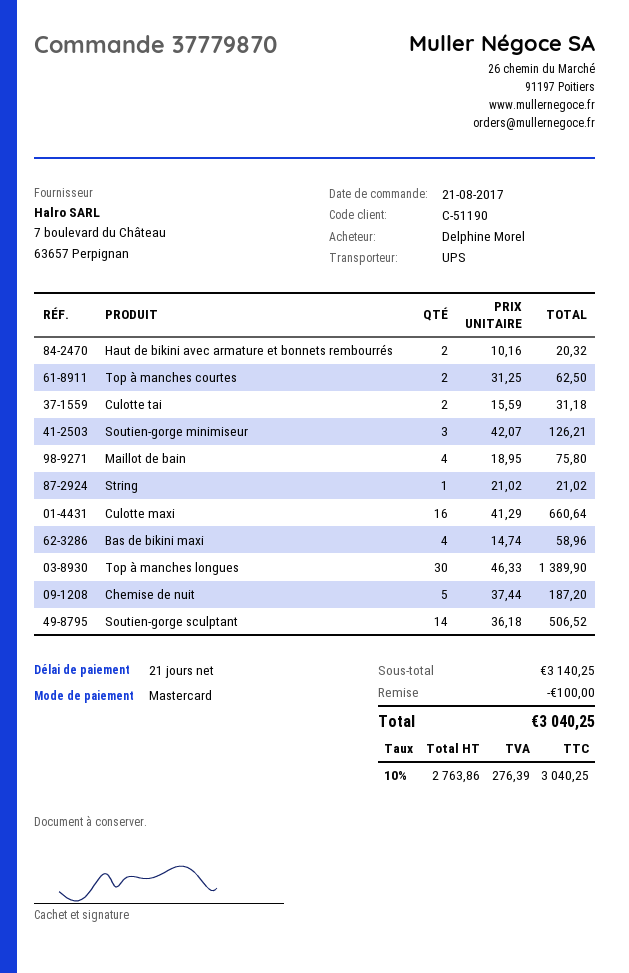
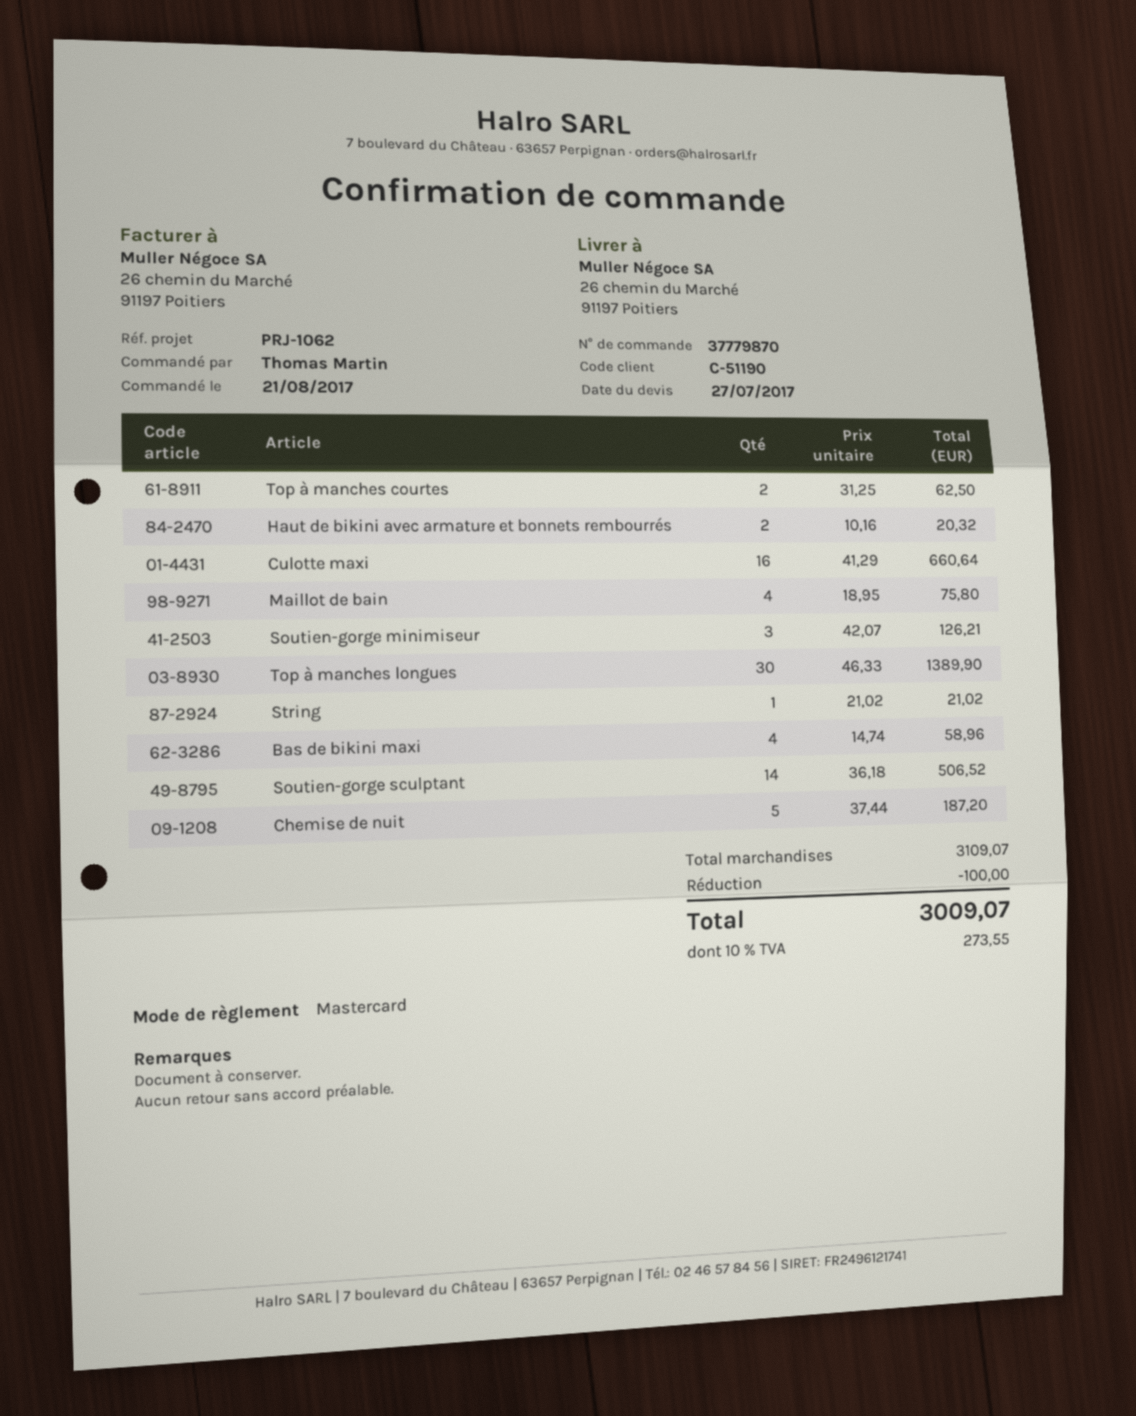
ordered by: Delphine Morel -> Thomas Martin
Culotte tai: 2 x 15.59 = 31.18 -> none
subtotal: 3140.25 -> 3109.07
tax: 10% = 276.39 -> 10% = 273.55
total: 3040.25 -> 3009.07

